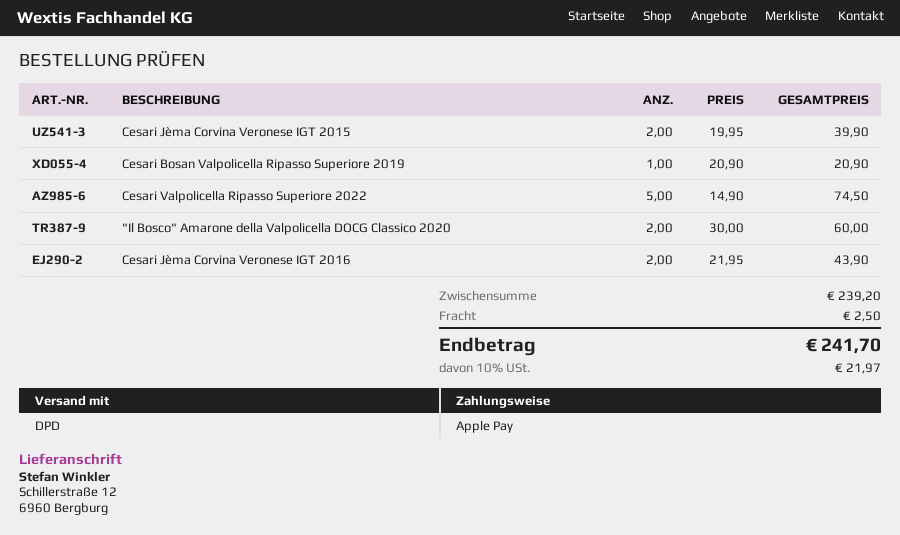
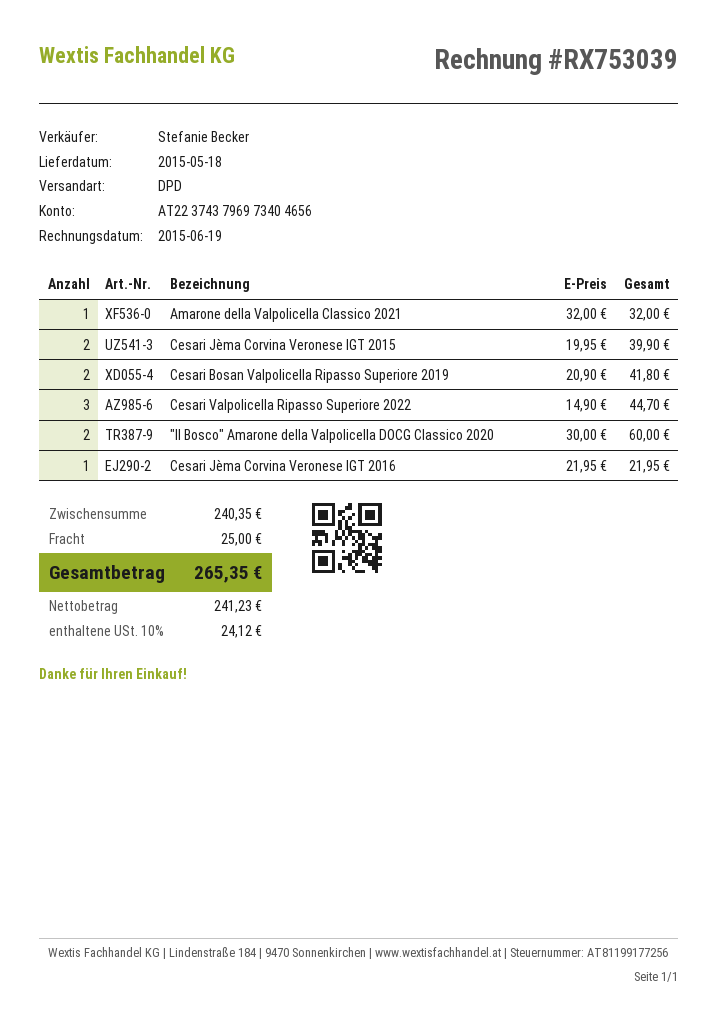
Cesari Bosan Valpolicella Ripasso Superiore 2019: 1 x 20.90 = 20.90 -> 2 x 20.90 = 41.80
Cesari Valpolicella Ripasso Superiore 2022: 5 x 14.90 = 74.50 -> 3 x 14.90 = 44.70
Cesari Jèma Corvina Veronese IGT 2016: 2 x 21.95 = 43.90 -> 1 x 21.95 = 21.95
Amarone della Valpolicella Classico 2021: none -> 1 x 32.00 = 32.00
subtotal: 239.20 -> 240.35
shipping: 2.50 -> 25.00
tax: 10% = 21.97 -> 10% = 24.12
total: 241.70 -> 265.35

